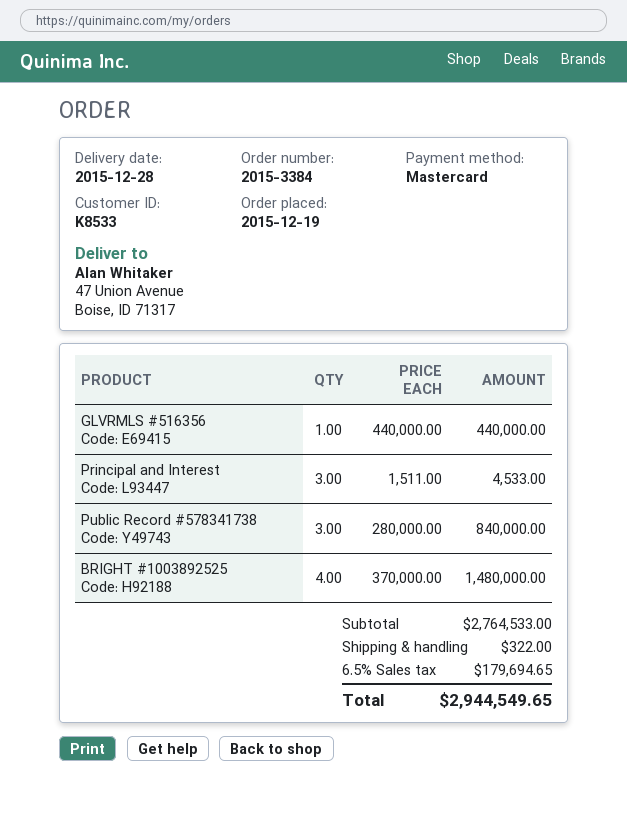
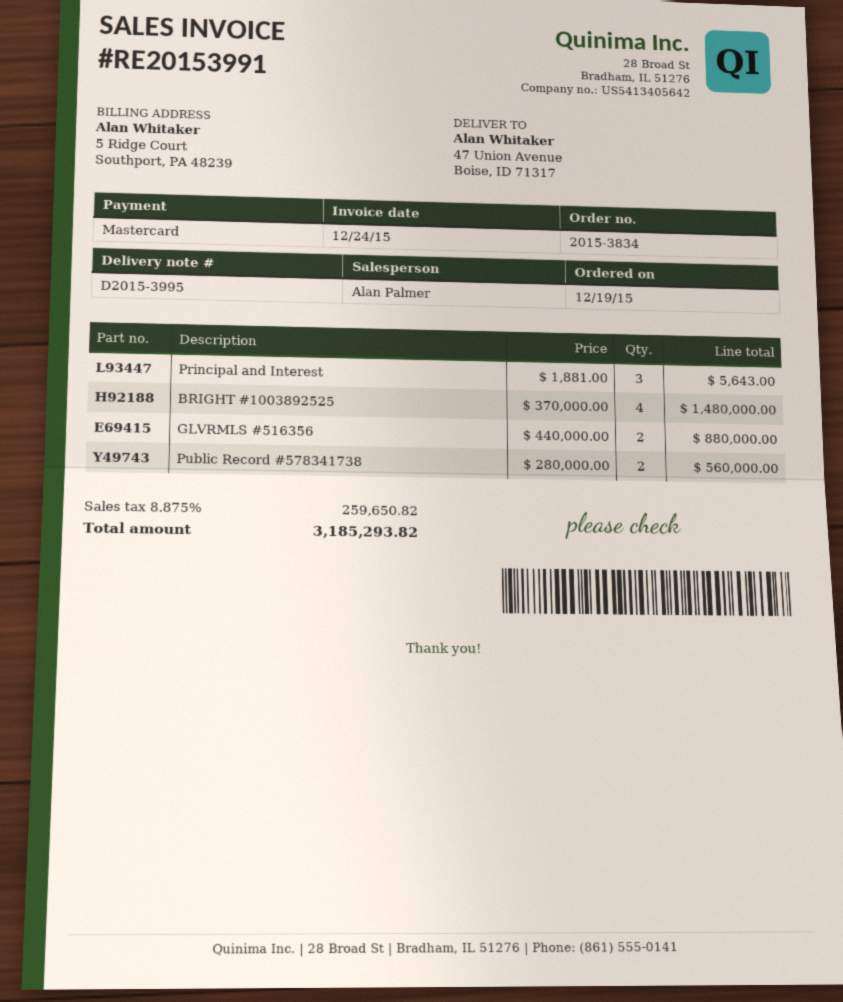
order number: 2015-3384 -> 2015-3834
GLVRMLS #516356: 1 x 440000.00 = 440000.00 -> 2 x 440000.00 = 880000.00
Principal and Interest: 3 x 1511.00 = 4533.00 -> 3 x 1881.00 = 5643.00
Public Record #578341738: 3 x 280000.00 = 840000.00 -> 2 x 280000.00 = 560000.00
shipping: 322.00 -> none
tax: 6.5% = 179694.65 -> 8.875% = 259650.82
total: 2944549.65 -> 3185293.82

